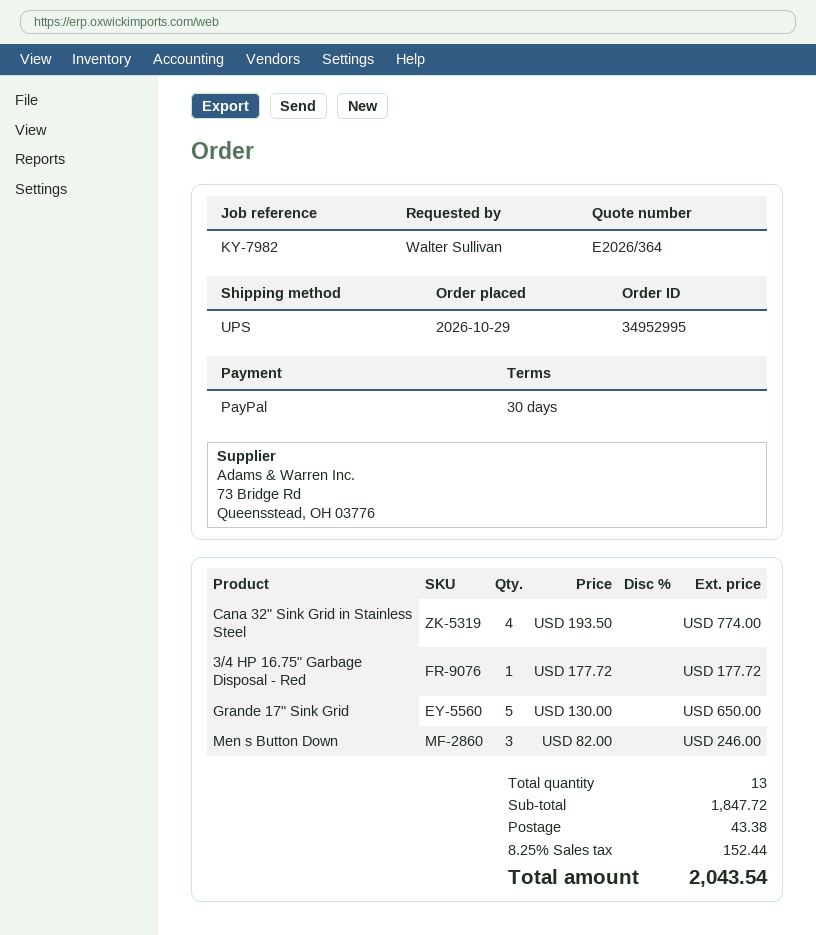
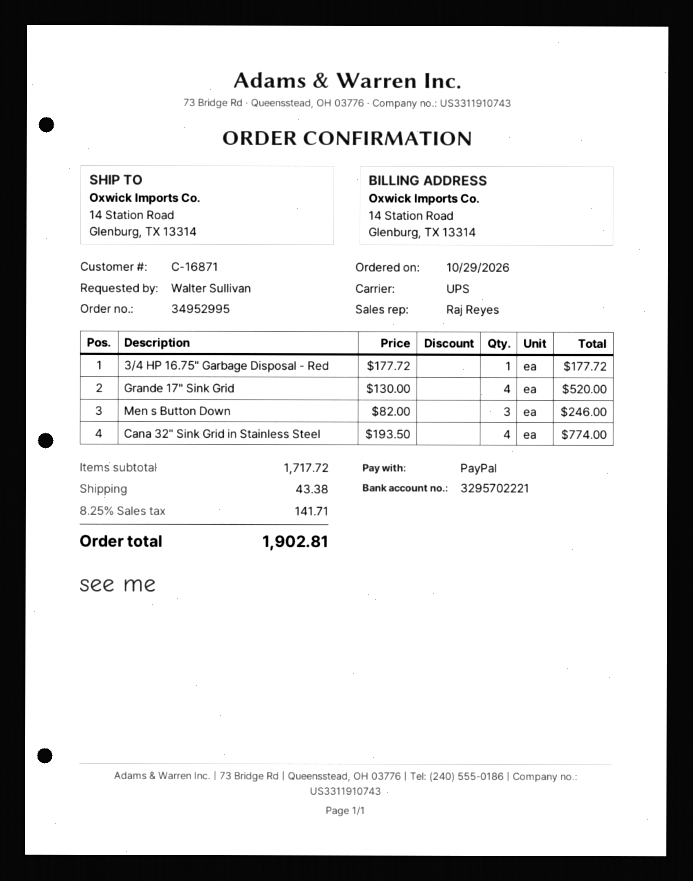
Grande 17" Sink Grid: 5 x 130.00 = 650.00 -> 4 x 130.00 = 520.00
subtotal: 1847.72 -> 1717.72
tax: 8.25% = 152.44 -> 8.25% = 141.71
total: 2043.54 -> 1902.81

